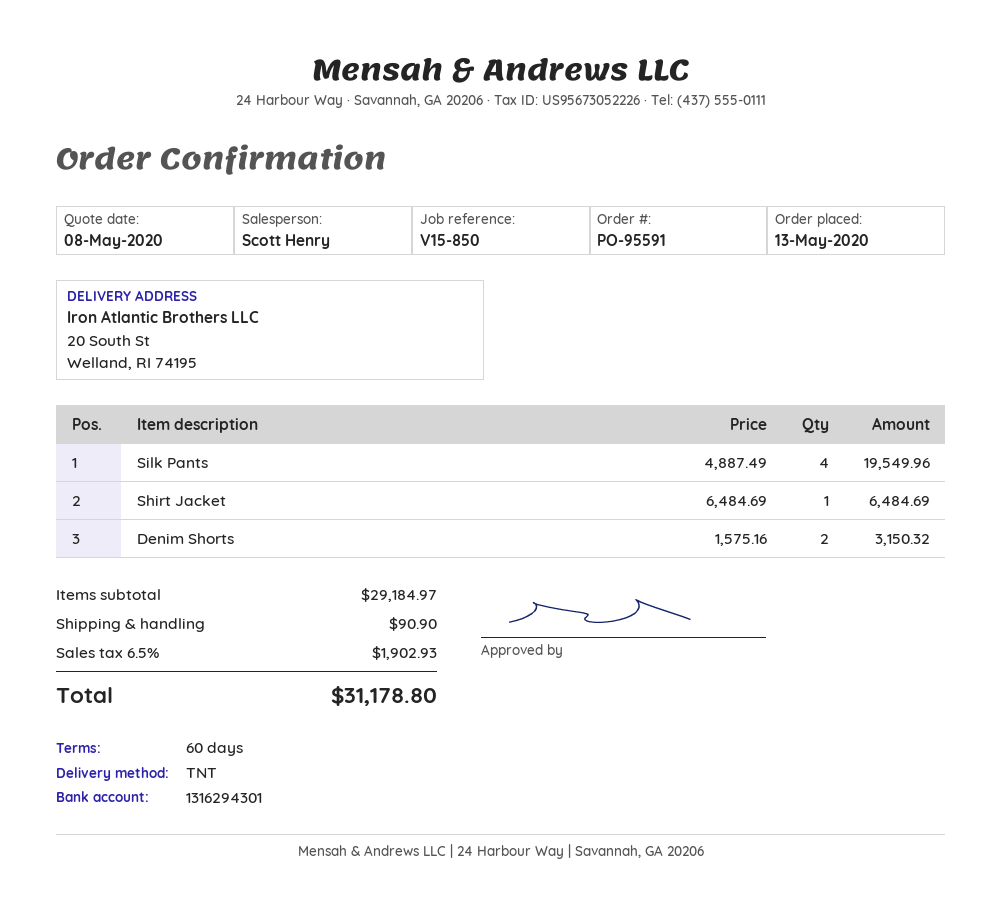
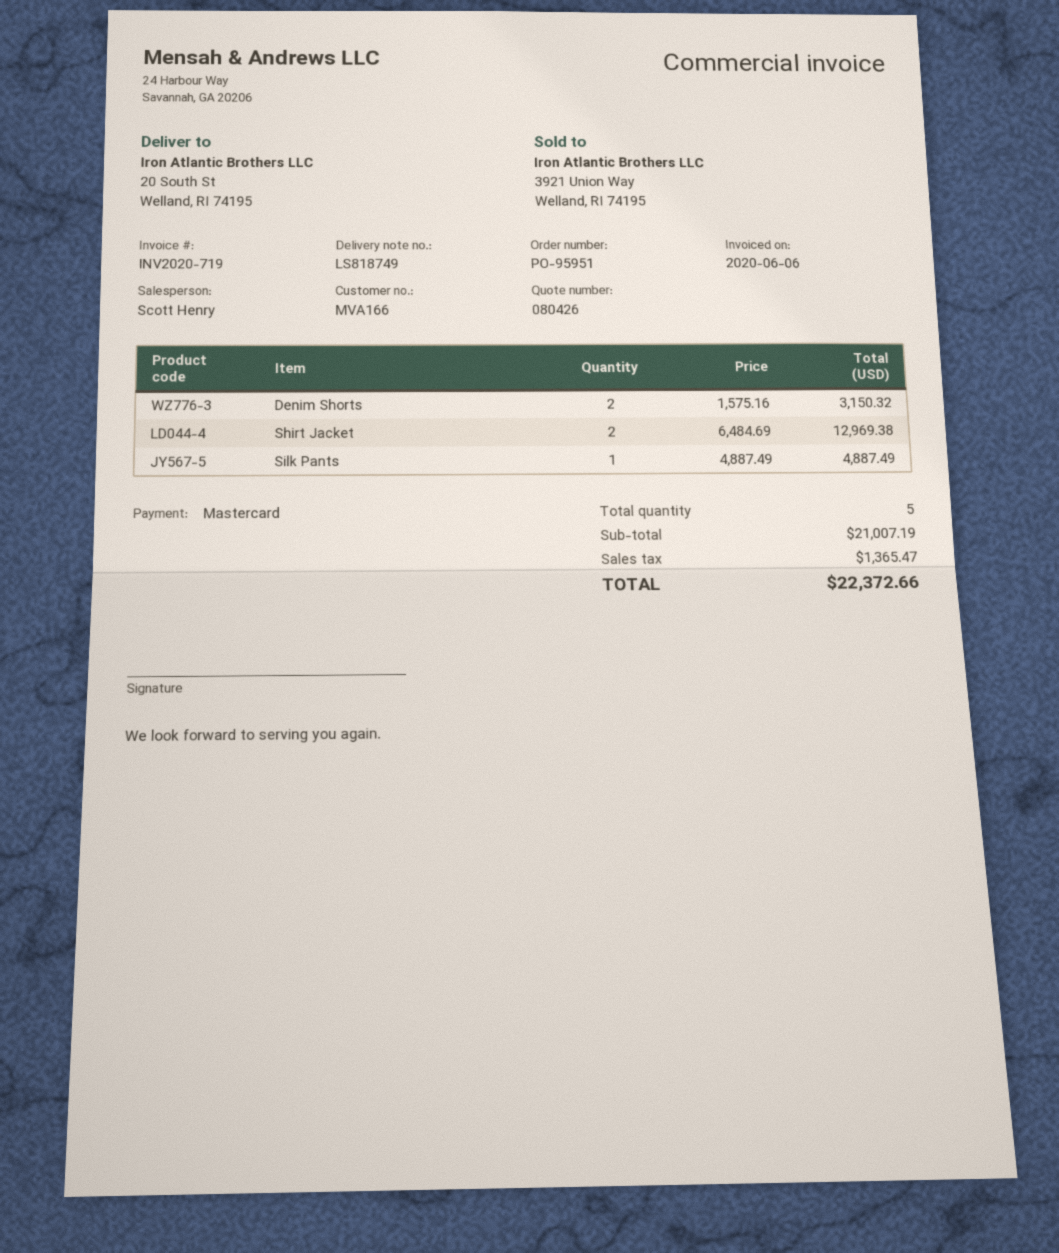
order number: PO-95591 -> PO-95951
Silk Pants: 4 x 4887.49 = 19549.96 -> 1 x 4887.49 = 4887.49
Shirt Jacket: 1 x 6484.69 = 6484.69 -> 2 x 6484.69 = 12969.38
subtotal: 29184.97 -> 21007.19
shipping: 90.90 -> none
tax: 1902.93 -> 1365.47
total: 31178.80 -> 22372.66

